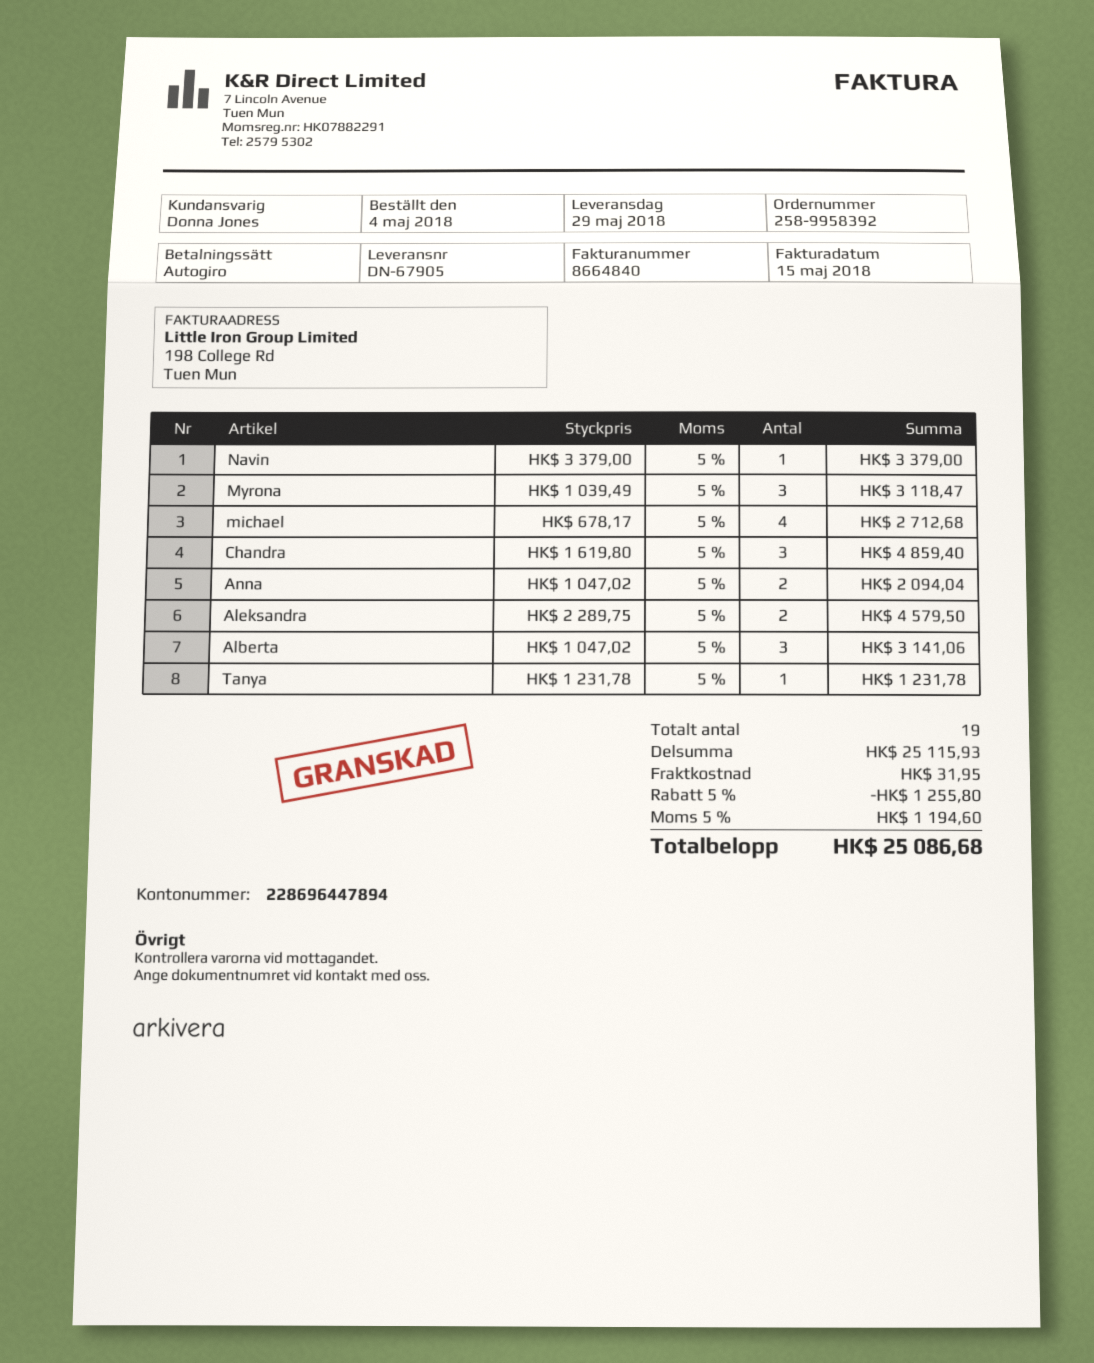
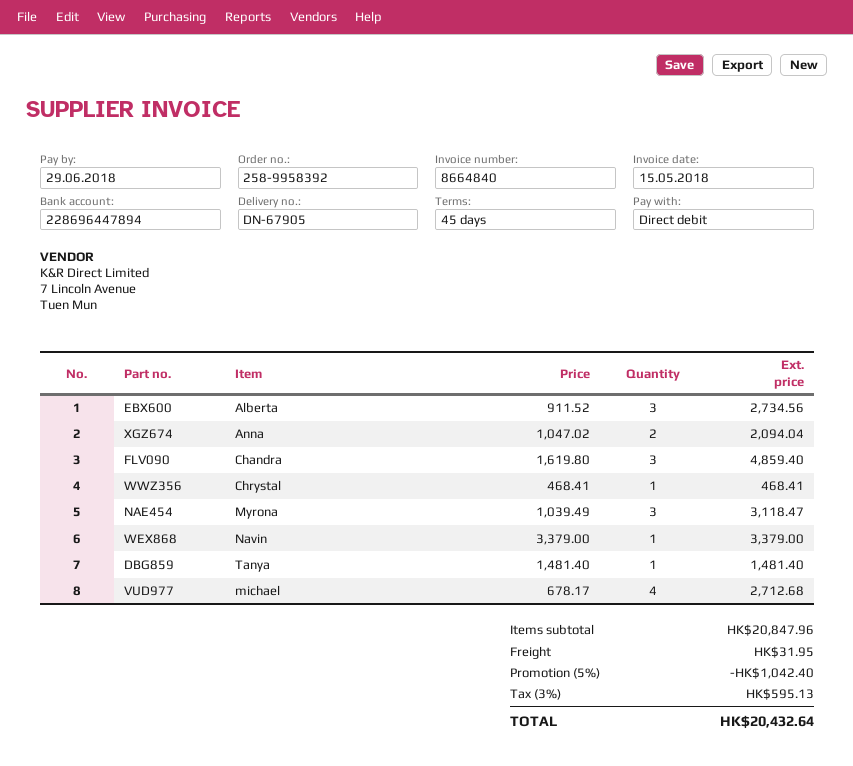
Aleksandra: 2 x 2289.75 = 4579.50 -> none
Alberta: 3 x 1047.02 = 3141.06 -> 3 x 911.52 = 2734.56
Tanya: 1 x 1231.78 = 1231.78 -> 1 x 1481.40 = 1481.40
Chrystal: none -> 1 x 468.41 = 468.41
subtotal: 25115.93 -> 20847.96
discount: 5% = 1255.80 -> 5% = 1042.40
tax: 5% = 1194.60 -> 3% = 595.13
total: 25086.68 -> 20432.64

